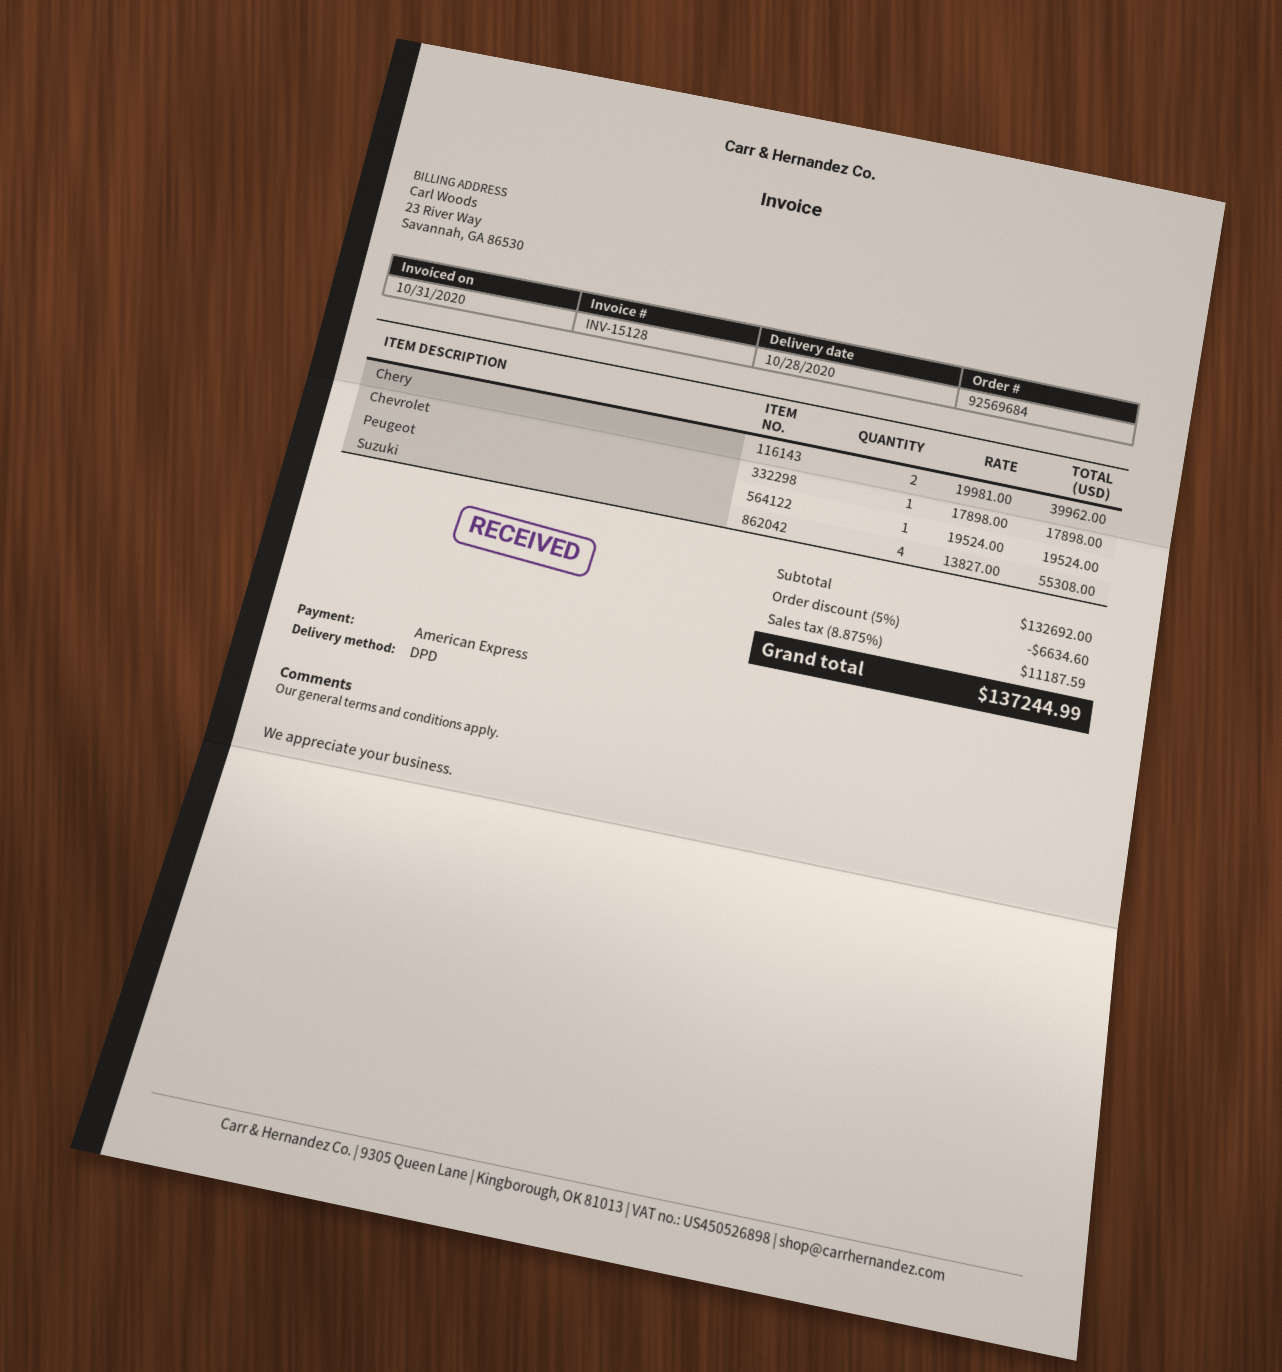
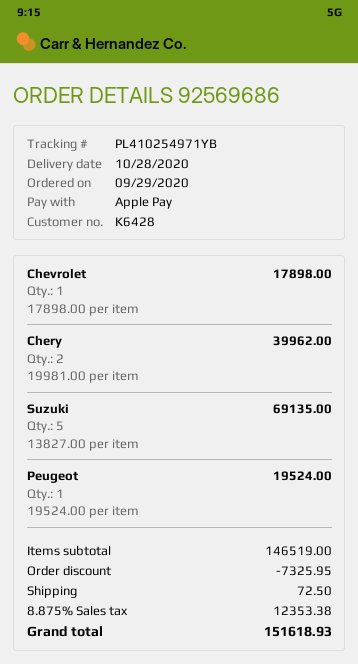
order number: 92569684 -> 92569686
payment method: American Express -> Apple Pay
Suzuki: 4 x 13827.00 = 55308.00 -> 5 x 13827.00 = 69135.00
subtotal: 132692.00 -> 146519.00
discount: 6634.60 -> 7325.95
shipping: none -> 72.50
tax: 8.875% = 11187.59 -> 8.875% = 12353.38
total: 137244.99 -> 151618.93

